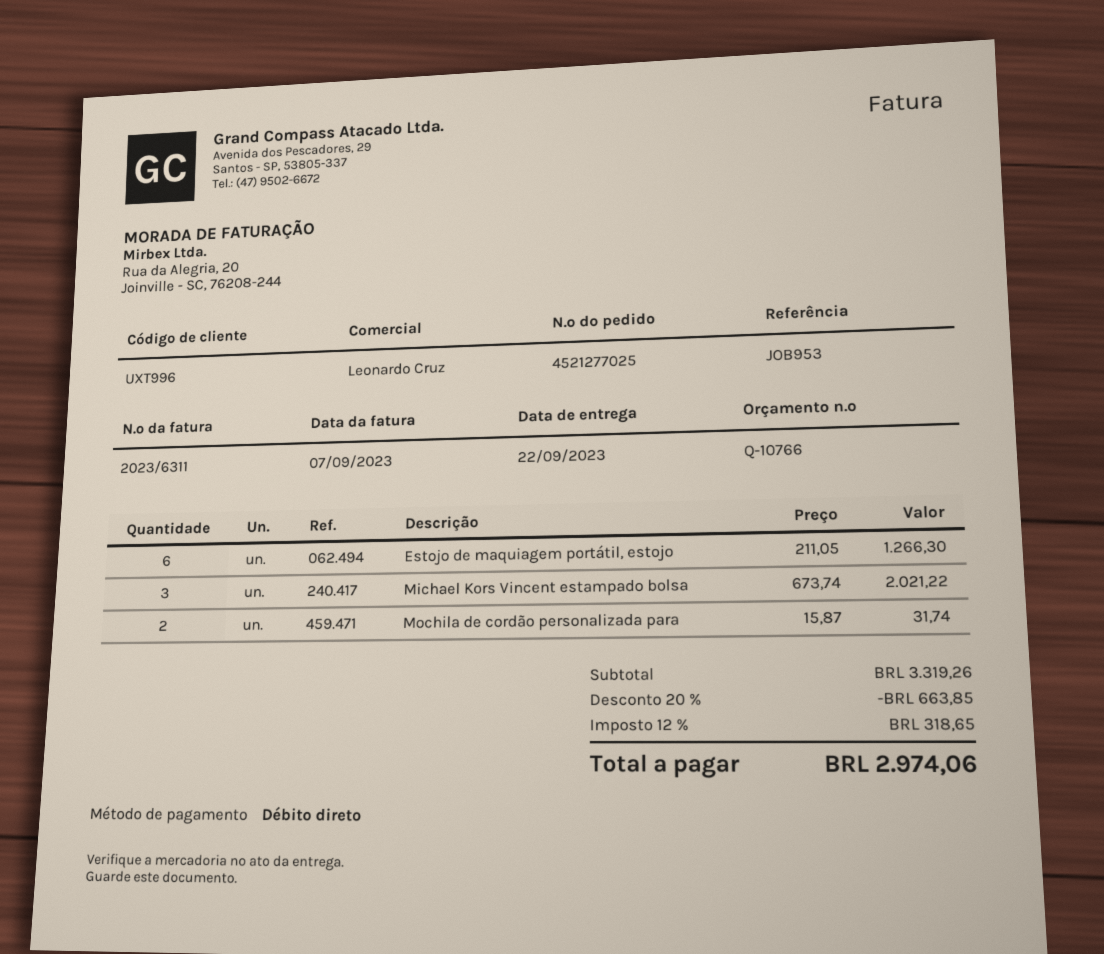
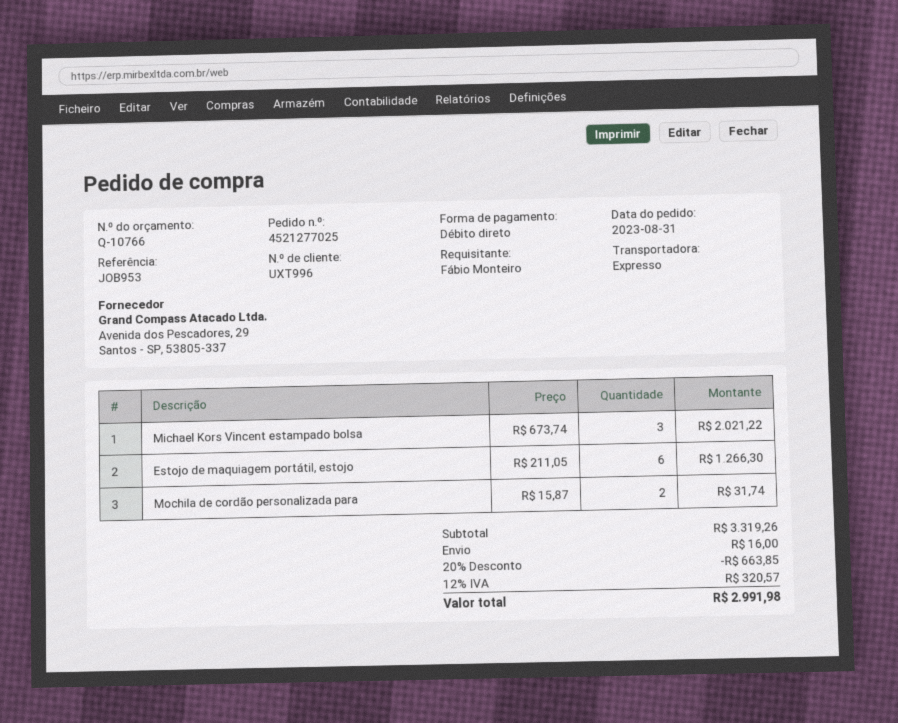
shipping: none -> 16.00
tax: 12% = 318.65 -> 12% = 320.57
total: 2974.06 -> 2991.98

